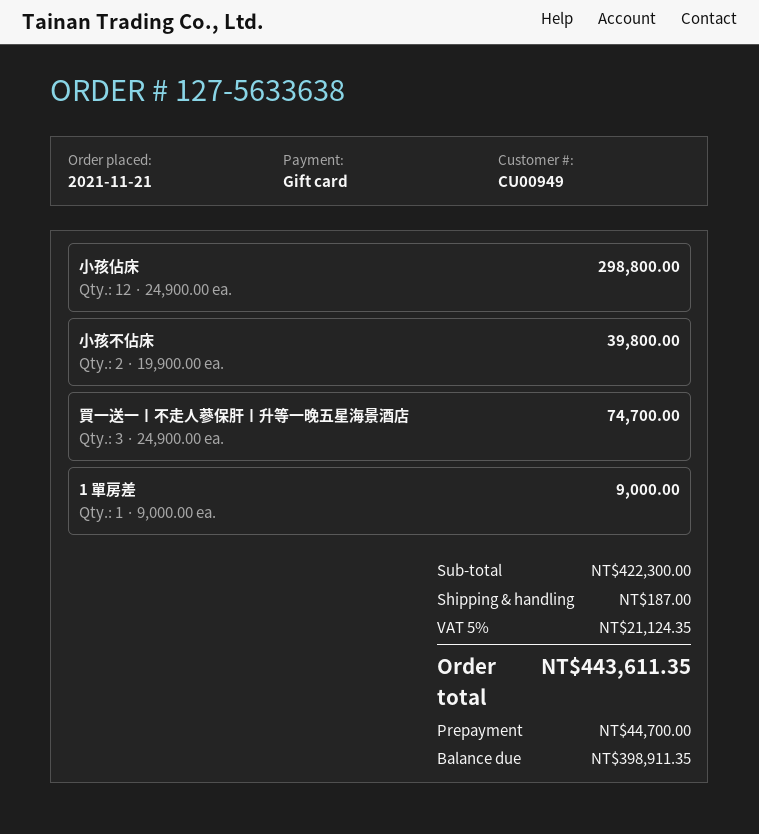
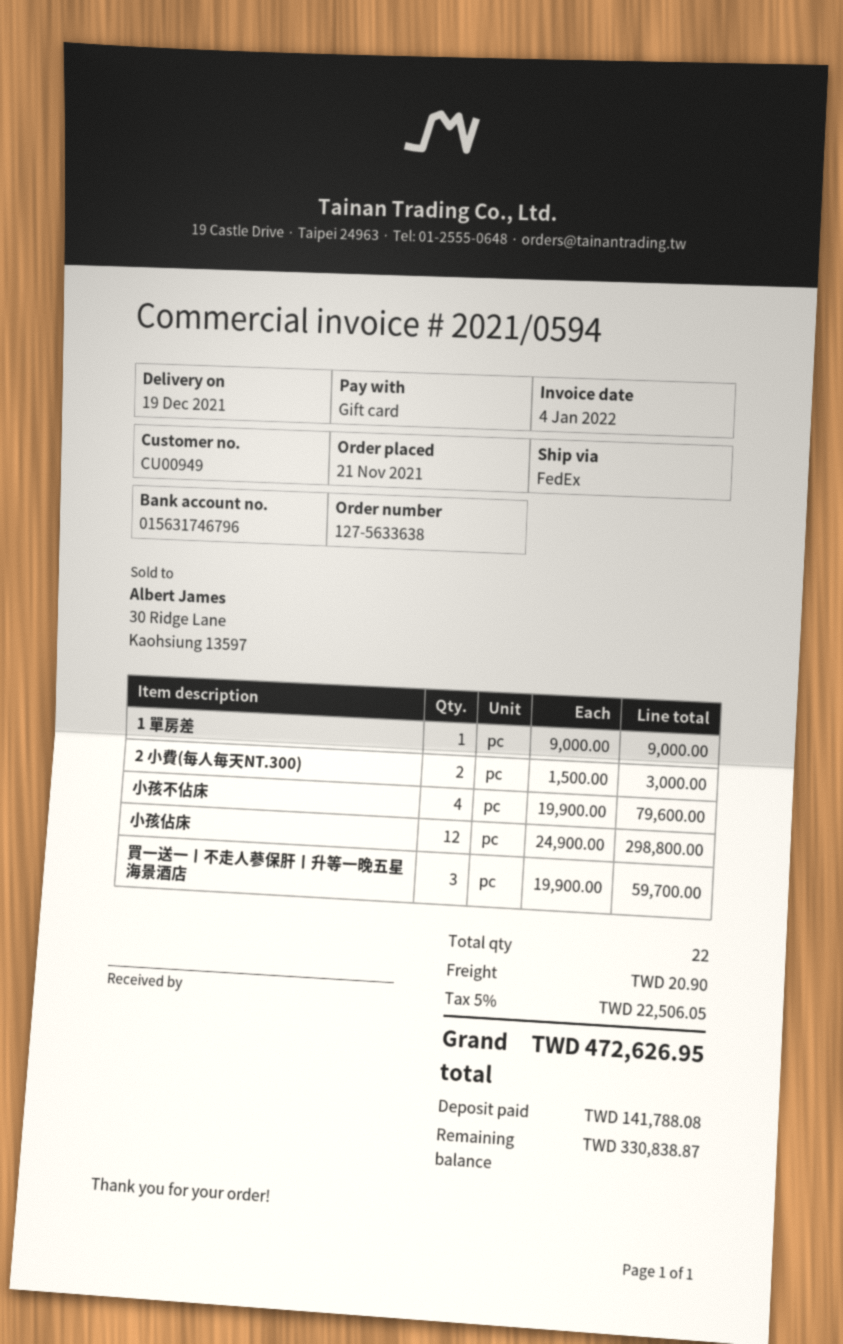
小孩不佔床: 2 x 19900.00 = 39800.00 -> 4 x 19900.00 = 79600.00
買一送一〡不走人蔘保肝〡升等一晚五星海景酒店: 3 x 24900.00 = 74700.00 -> 3 x 19900.00 = 59700.00
2 小費(每人每天NT.300): none -> 2 x 1500.00 = 3000.00
shipping: 187.00 -> 20.90
tax: 5% = 21124.35 -> 5% = 22506.05
total: 443611.35 -> 472626.95
deposit: 44700.00 -> 141788.08
balance: 398911.35 -> 330838.87

